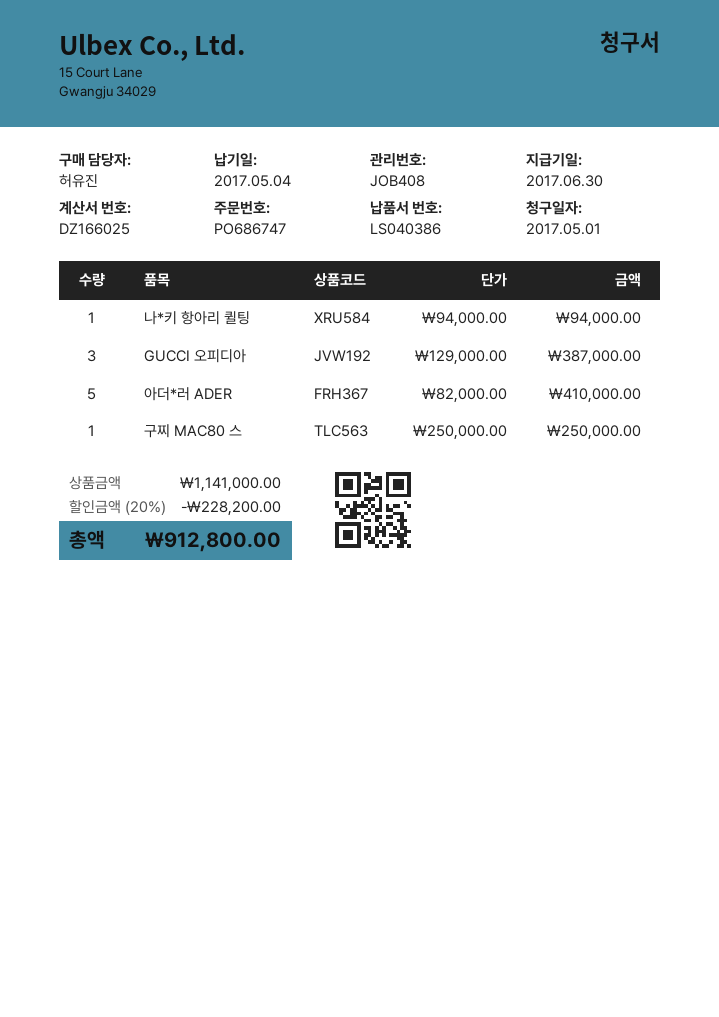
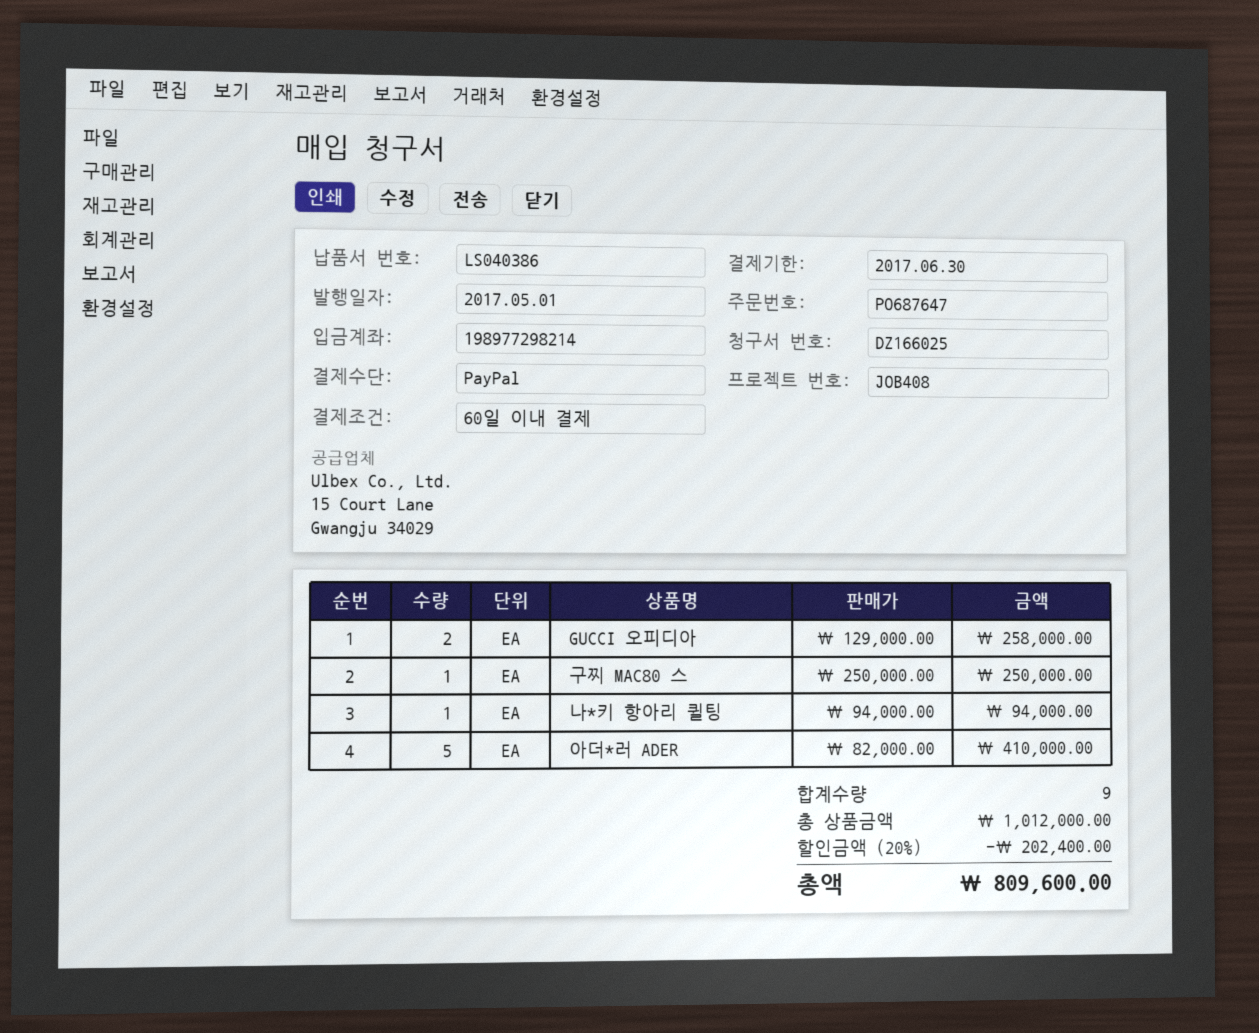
order number: PO686747 -> PO687647
GUCCI 오피디아: 3 x 129000.00 = 387000.00 -> 2 x 129000.00 = 258000.00
subtotal: 1141000.00 -> 1012000.00
discount: 20% = 228200.00 -> 20% = 202400.00
total: 912800.00 -> 809600.00

